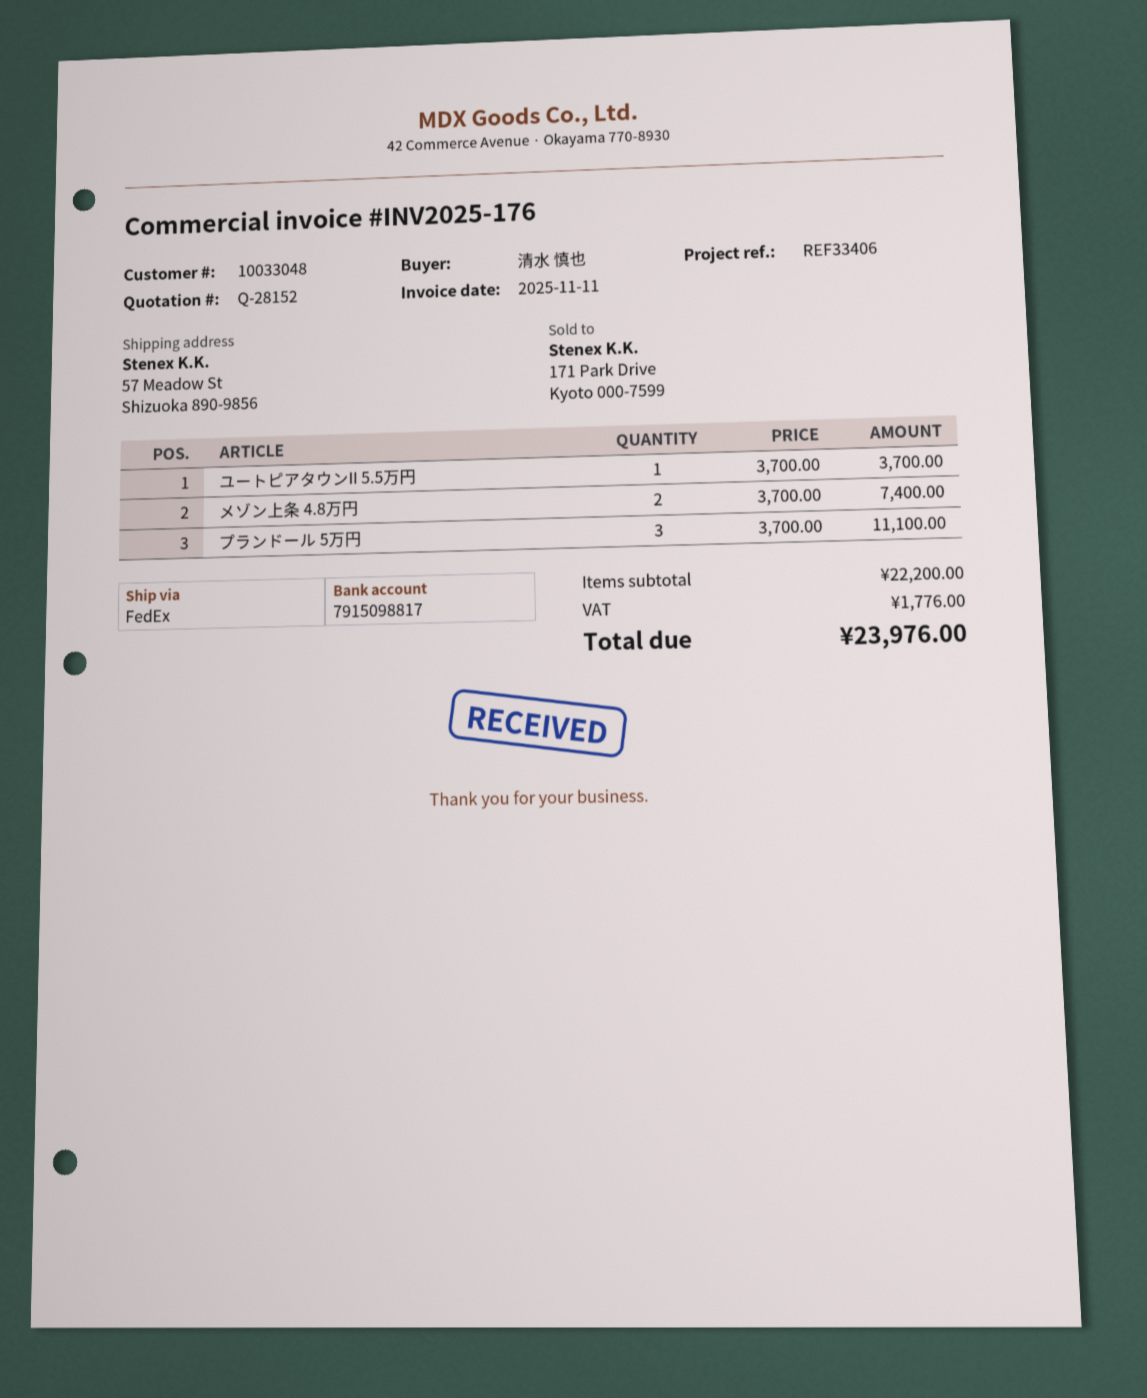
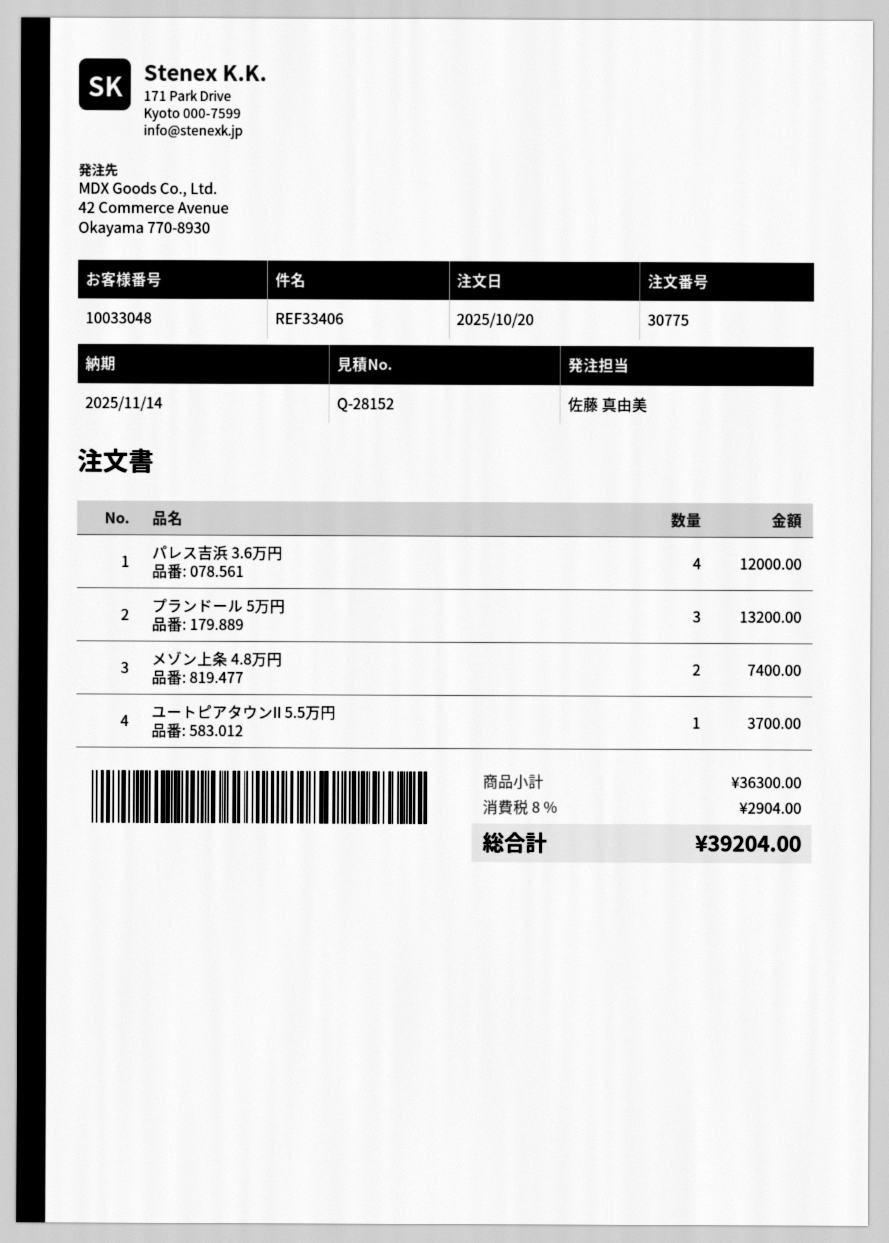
ordered by: 清水 慎也 -> 佐藤 真由美
プランドール 5万円: 3 for 11100.00 -> 3 for 13200.00
パレス吉浜 3.6万円: none -> 4 for 12000.00
subtotal: 22200.00 -> 36300.00
tax: 1776.00 -> 2904.00
total: 23976.00 -> 39204.00

